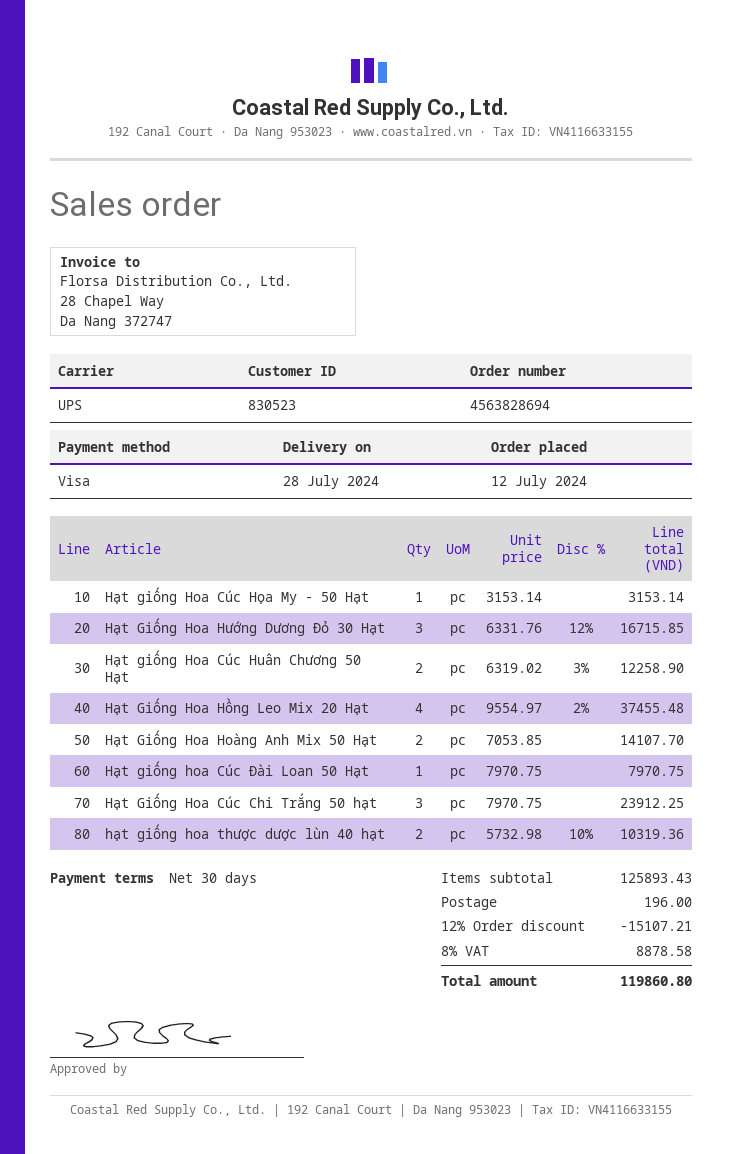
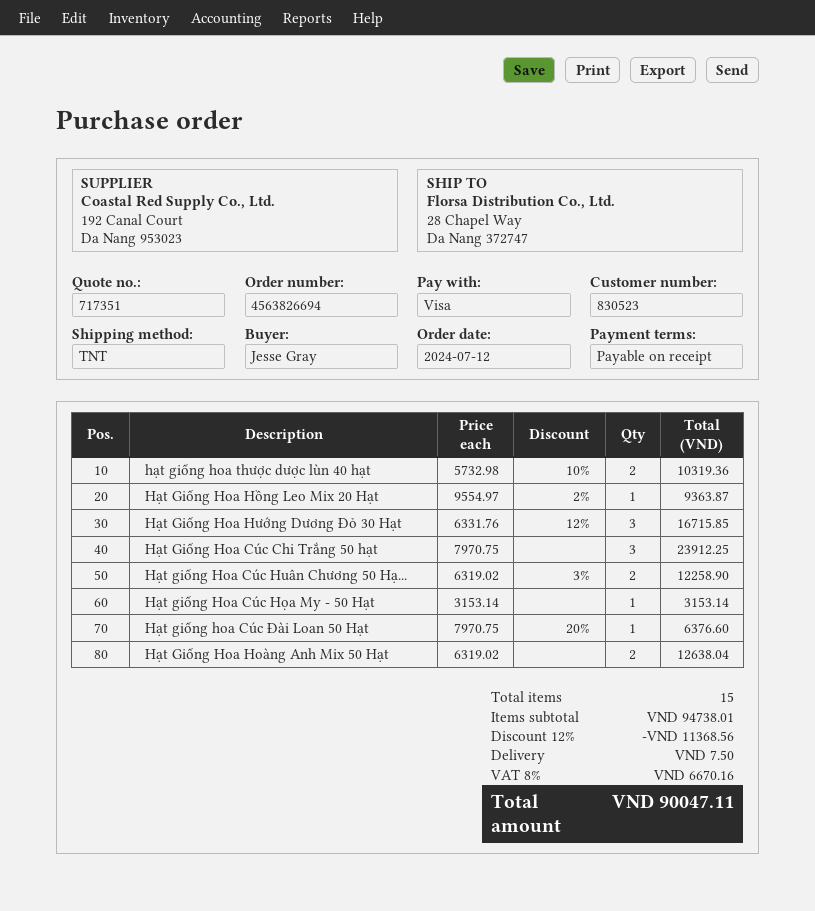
order number: 4563828694 -> 4563826694
payment terms: 30 days -> on receipt
shipping method: UPS -> TNT
Hạt Giống Hoa Hồng Leo Mix 20 Hạt: 4 x 9554.97 - 2% = 37455.48 -> 1 x 9554.97 - 2% = 9363.87
Hạt Giống Hoa Hoàng Anh Mix 50 Hạt: 2 x 7053.85 = 14107.70 -> 2 x 6319.02 = 12638.04
Hạt giống hoa Cúc Đài Loan 50 Hạt: 1 x 7970.75 = 7970.75 -> 1 x 7970.75 - 20% = 6376.60
subtotal: 125893.43 -> 94738.01
discount: 12% = 15107.21 -> 12% = 11368.56
shipping: 196.00 -> 7.50
tax: 8% = 8878.58 -> 8% = 6670.16
total: 119860.80 -> 90047.11

